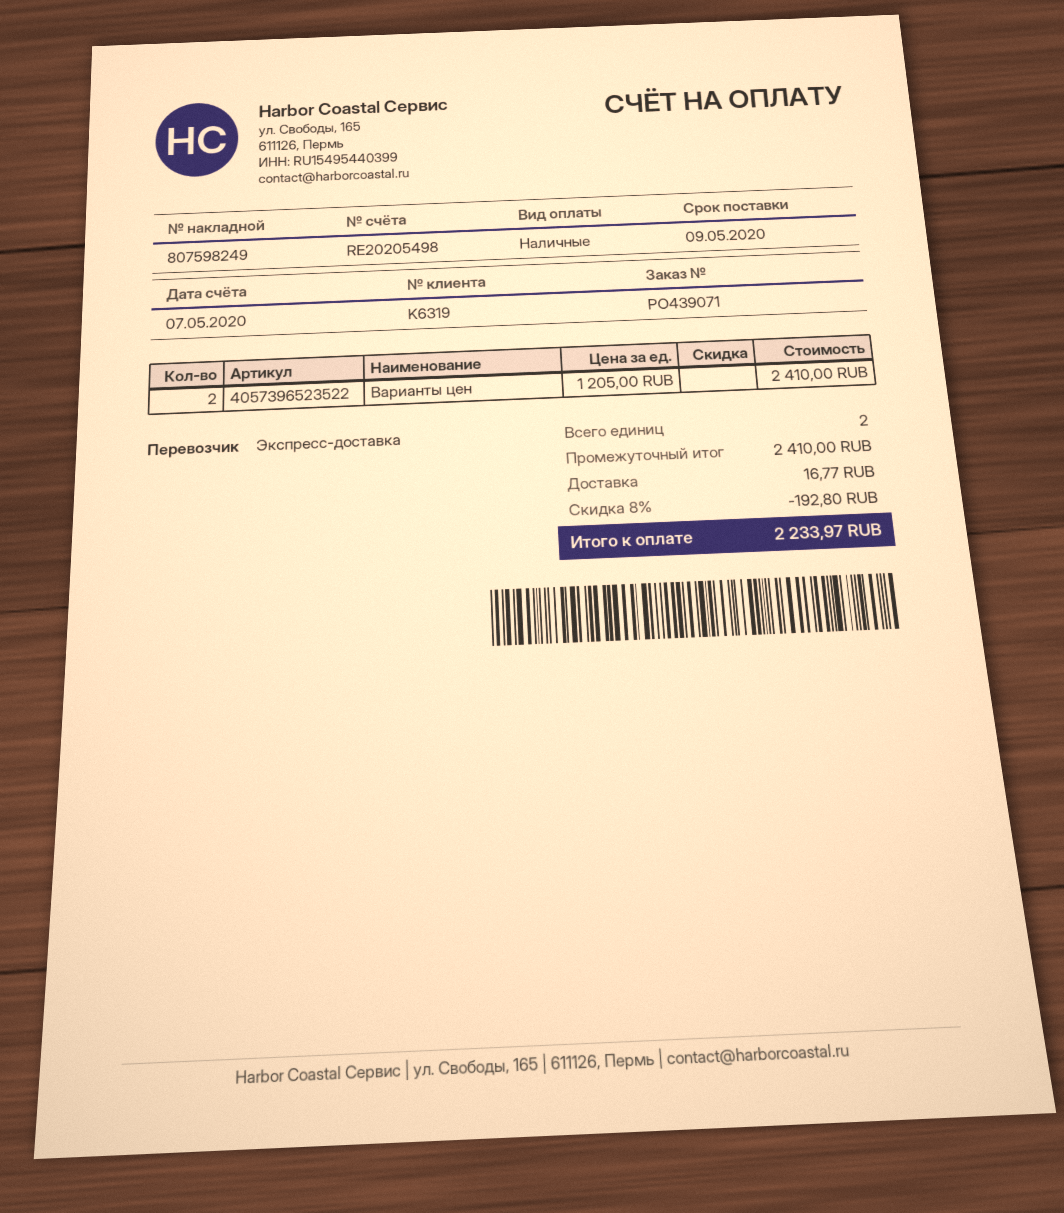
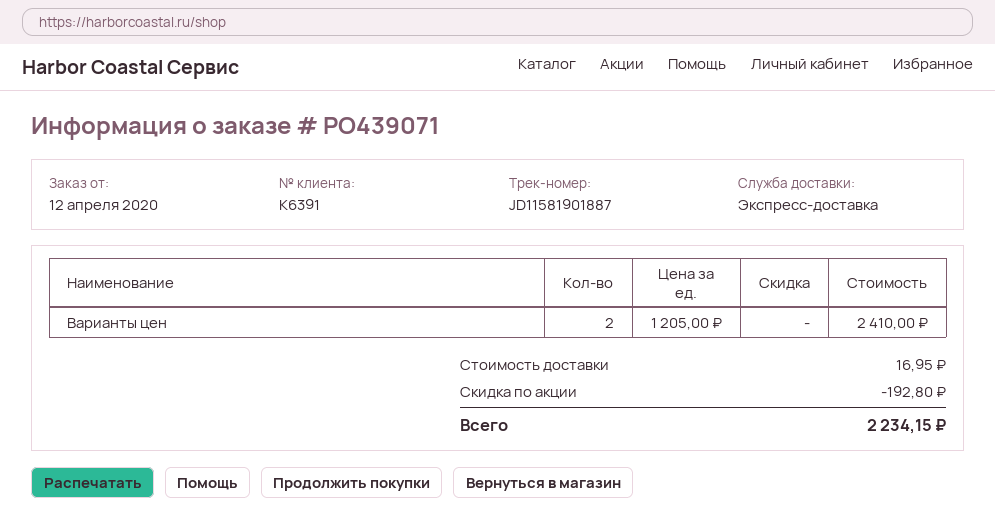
customer number: K6319 -> K6391
shipping: 16.77 -> 16.95
total: 2233.97 -> 2234.15

